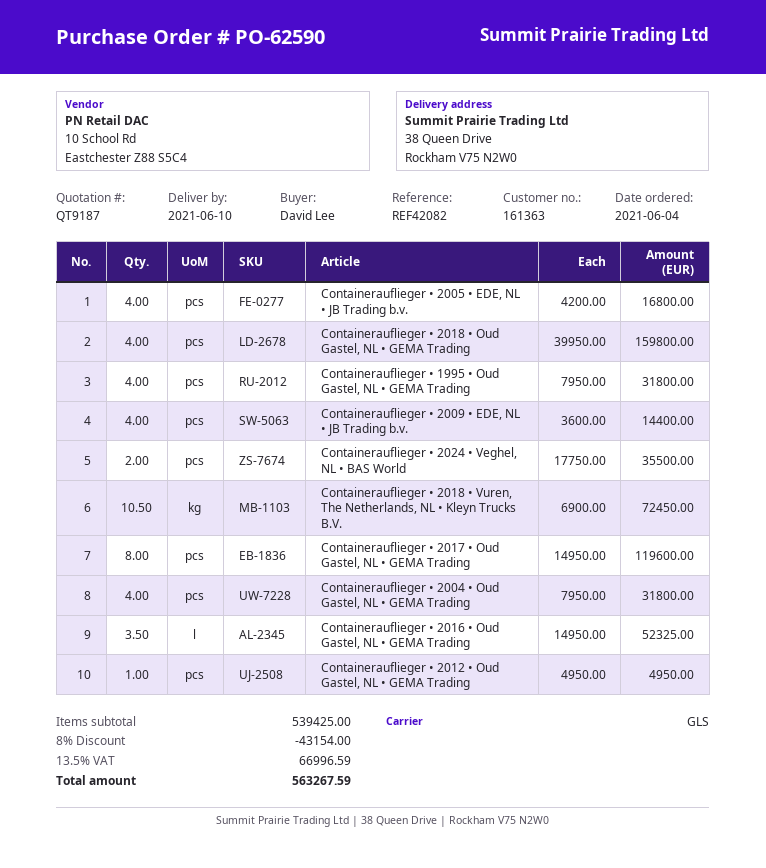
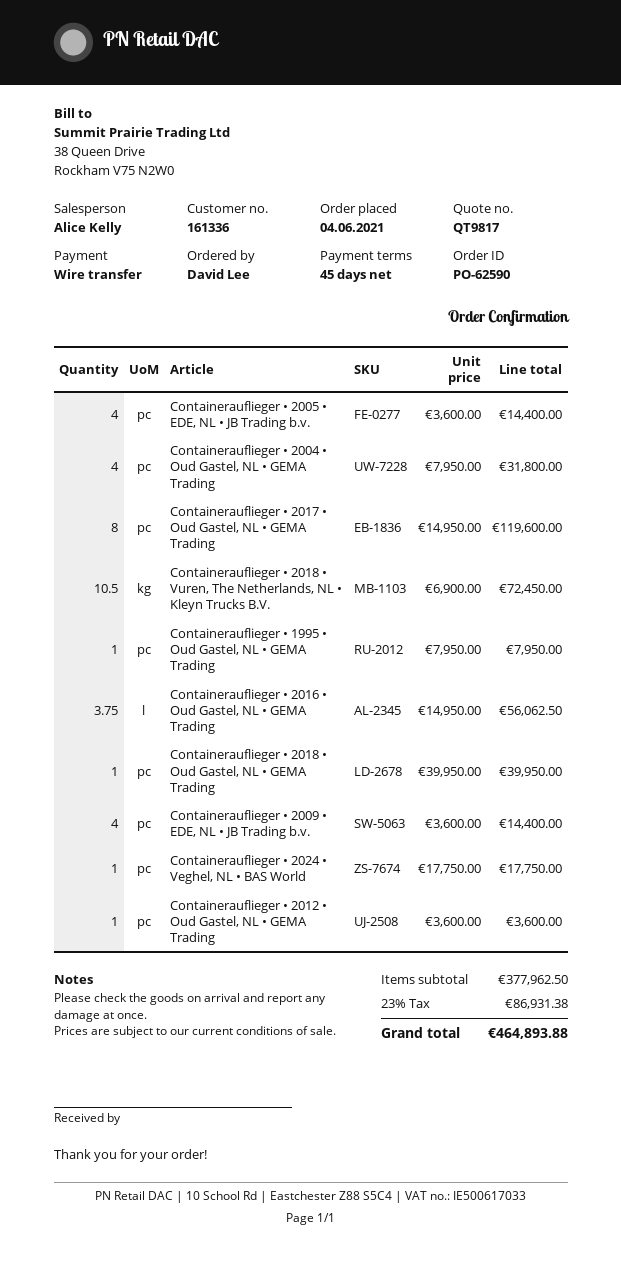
quote number: QT9187 -> QT9817
customer number: 161363 -> 161336
Containerauflieger • 2005 • EDE, NL • JB Trading b.v.: 4 x 4200.00 = 16800.00 -> 4 x 3600.00 = 14400.00
Containerauflieger • 2018 • Oud Gastel, NL • GEMA Trading: 4 x 39950.00 = 159800.00 -> 1 x 39950.00 = 39950.00
Containerauflieger • 1995 • Oud Gastel, NL • GEMA Trading: 4 x 7950.00 = 31800.00 -> 1 x 7950.00 = 7950.00
Containerauflieger • 2024 • Veghel, NL • BAS World: 2 x 17750.00 = 35500.00 -> 1 x 17750.00 = 17750.00
Containerauflieger • 2016 • Oud Gastel, NL • GEMA Trading: 3.5 x 14950.00 = 52325.00 -> 3.75 x 14950.00 = 56062.50
Containerauflieger • 2012 • Oud Gastel, NL • GEMA Trading: 1 x 4950.00 = 4950.00 -> 1 x 3600.00 = 3600.00
subtotal: 539425.00 -> 377962.50
discount: 8% = 43154.00 -> none
tax: 13.5% = 66996.59 -> 23% = 86931.38
total: 563267.59 -> 464893.88

